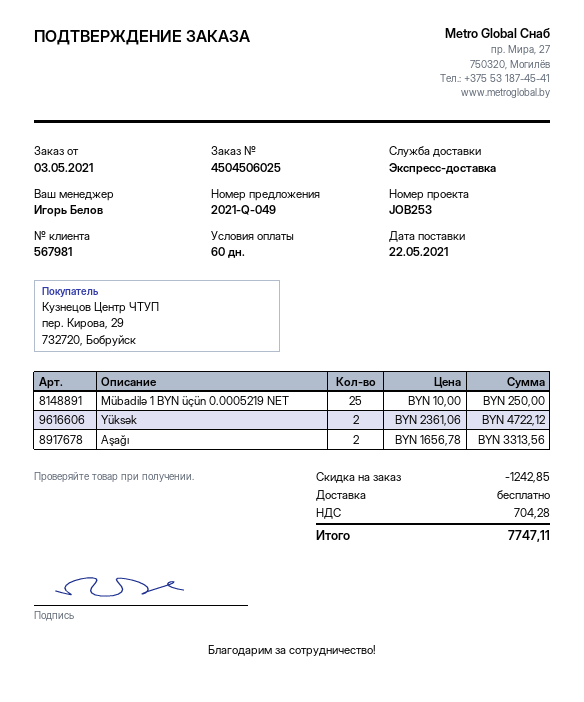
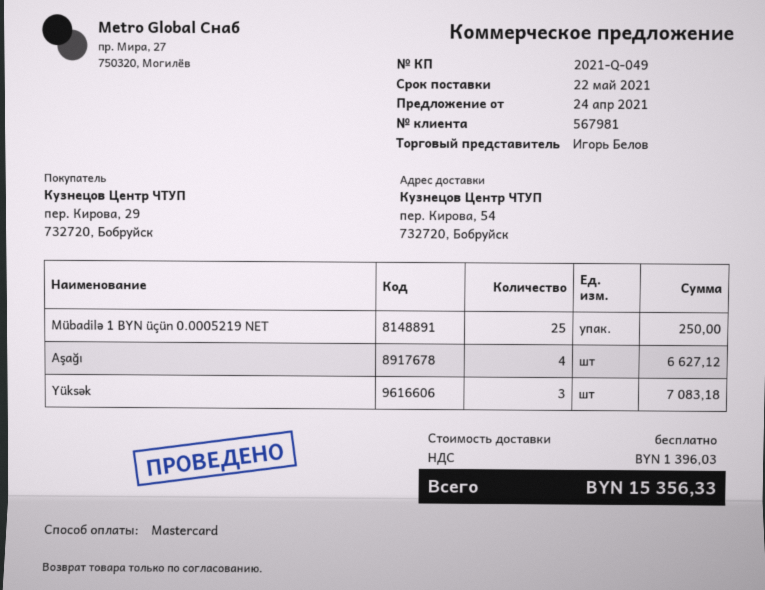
Yüksək: 2 for 4722.12 -> 3 for 7083.18
Aşağı: 2 for 3313.56 -> 4 for 6627.12
discount: 1242.85 -> none
tax: 704.28 -> 1396.03
total: 7747.11 -> 15356.33

